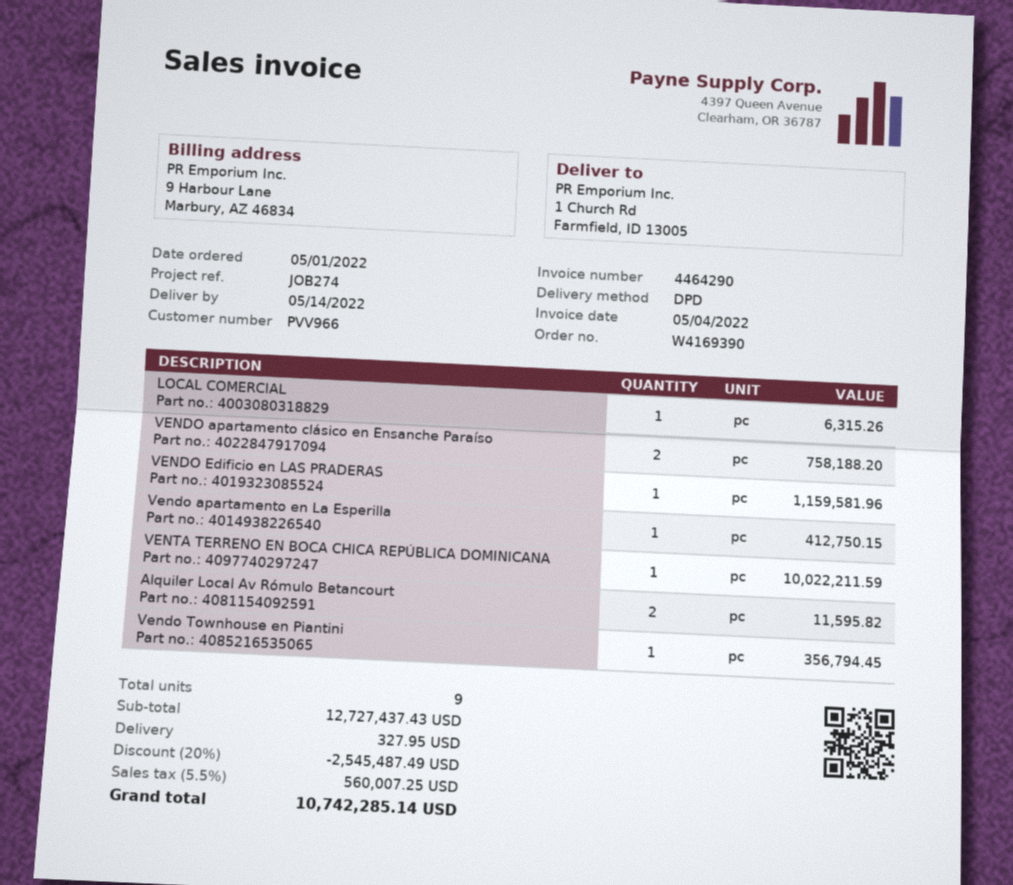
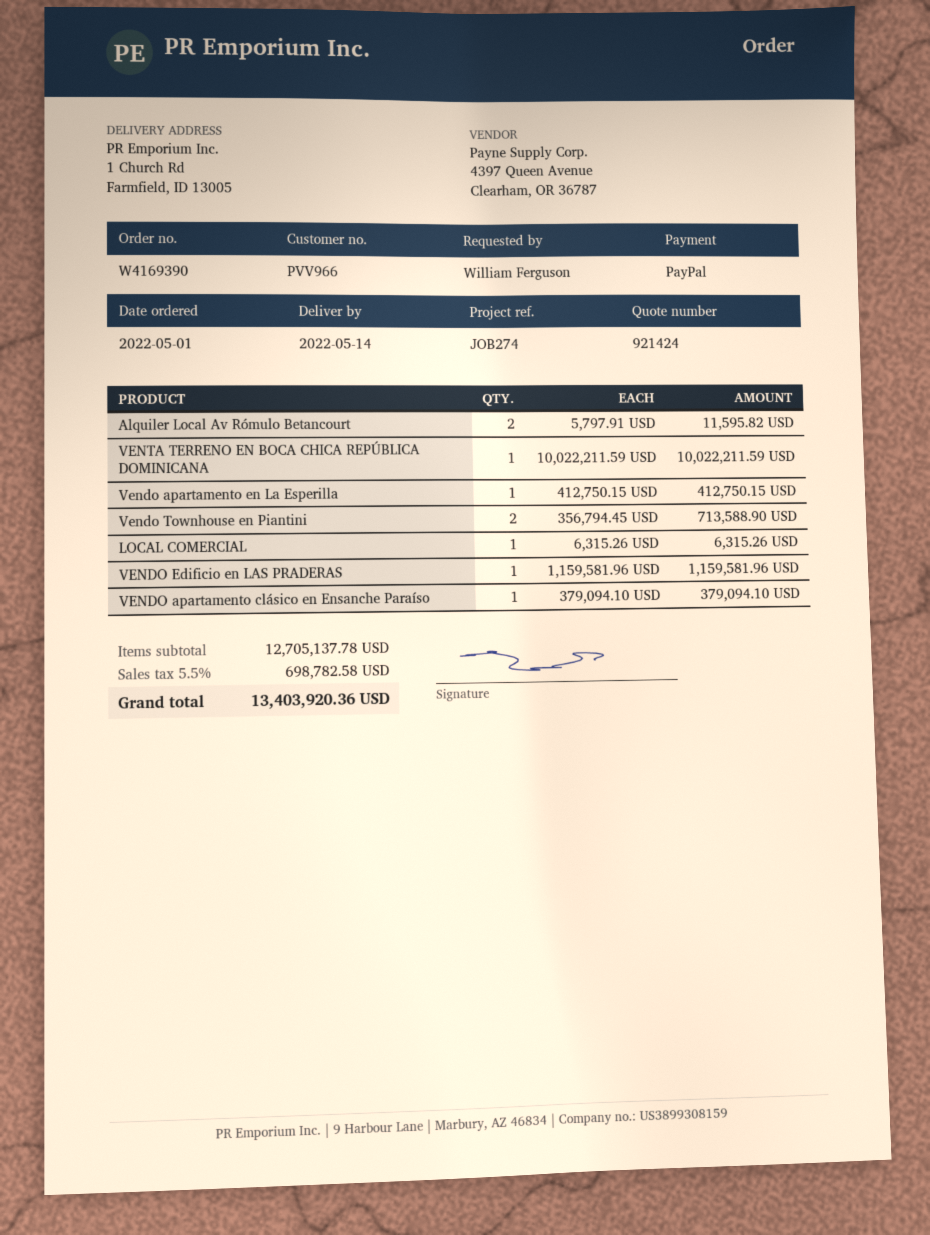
VENDO apartamento clásico en Ensanche Paraíso: 2 for 758188.20 -> 1 for 379094.10
Vendo Townhouse en Piantini: 1 for 356794.45 -> 2 for 713588.90
subtotal: 12727437.43 -> 12705137.78
discount: 20% = 2545487.49 -> none
shipping: 327.95 -> none
tax: 5.5% = 560007.25 -> 5.5% = 698782.58
total: 10742285.14 -> 13403920.36

